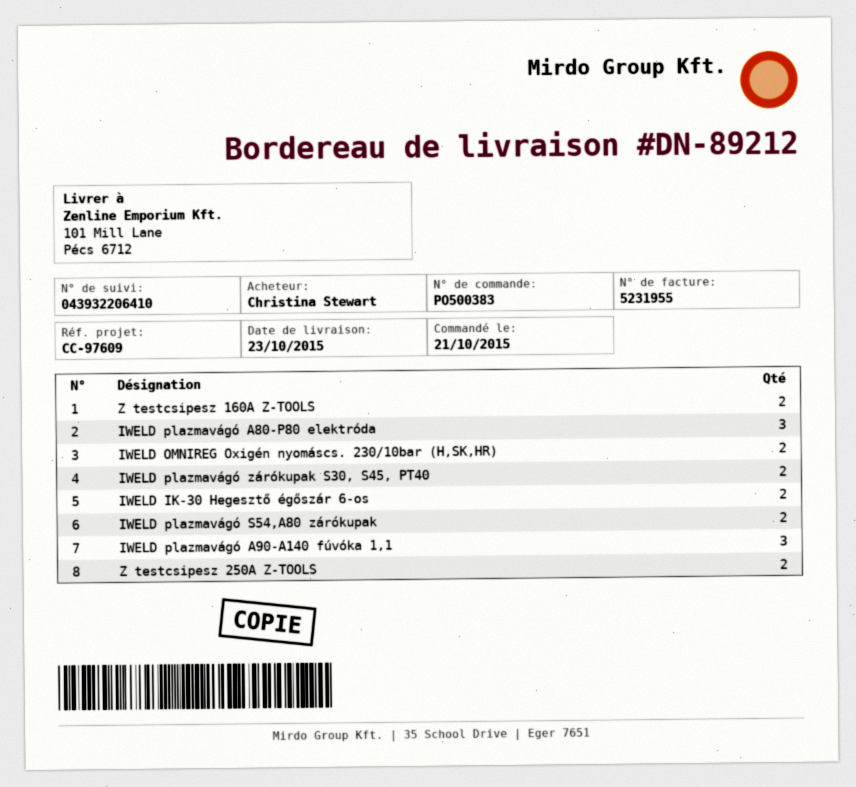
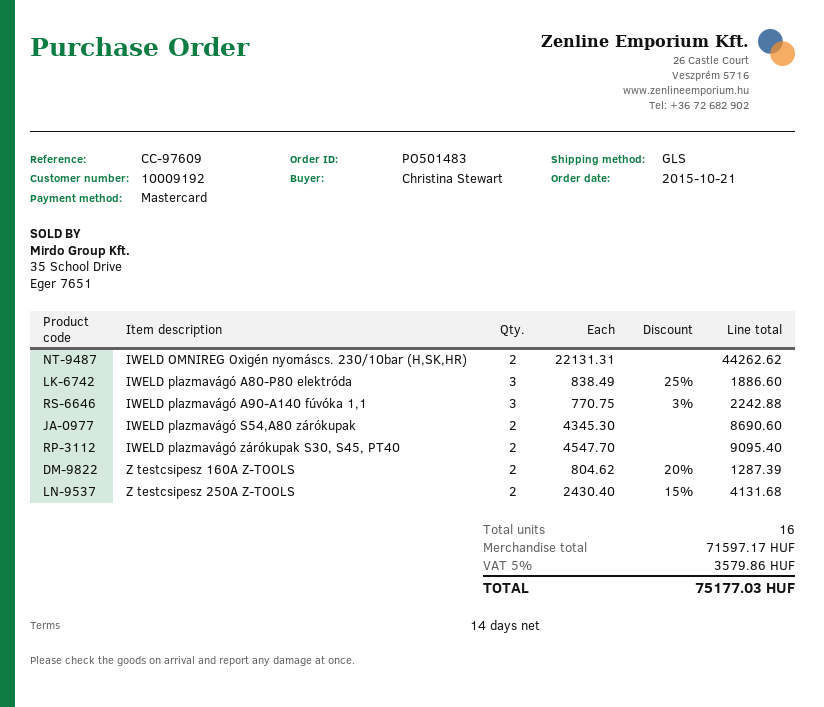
order number: PO500383 -> PO501483
IWELD IK-30 Hegesztő égőszár 6-os: 2 -> none

